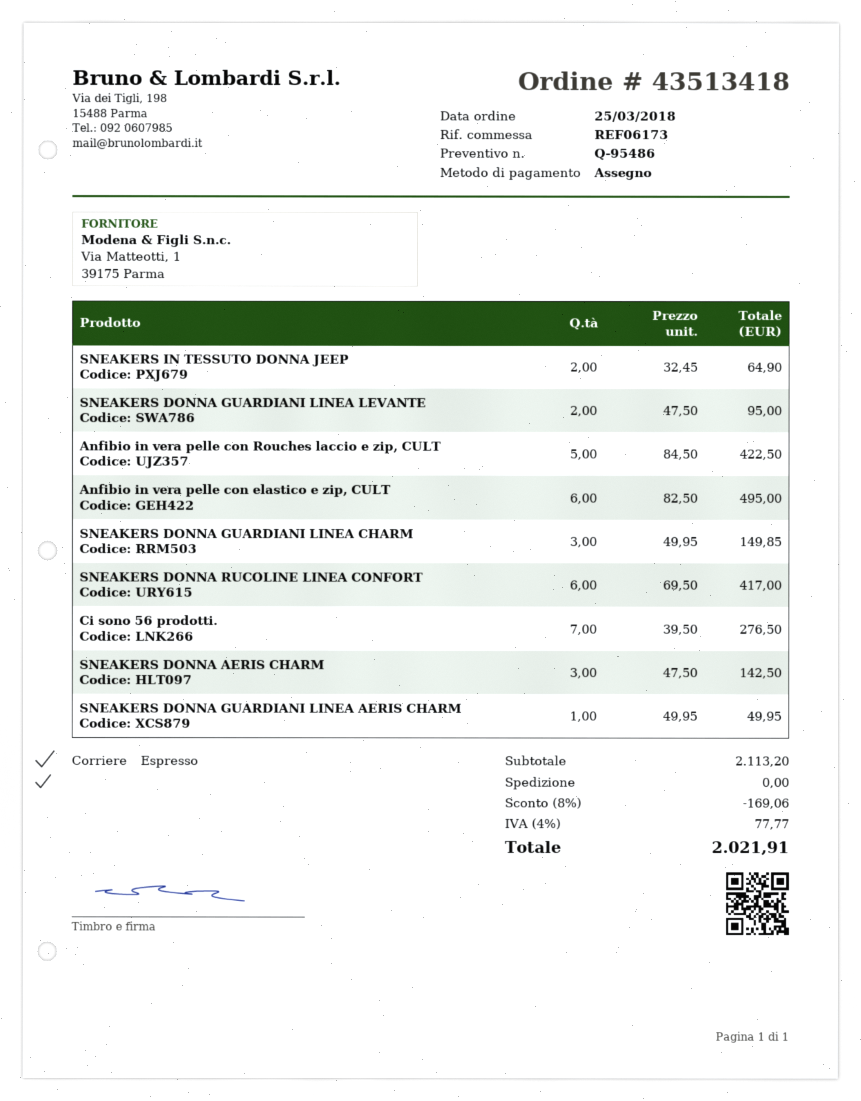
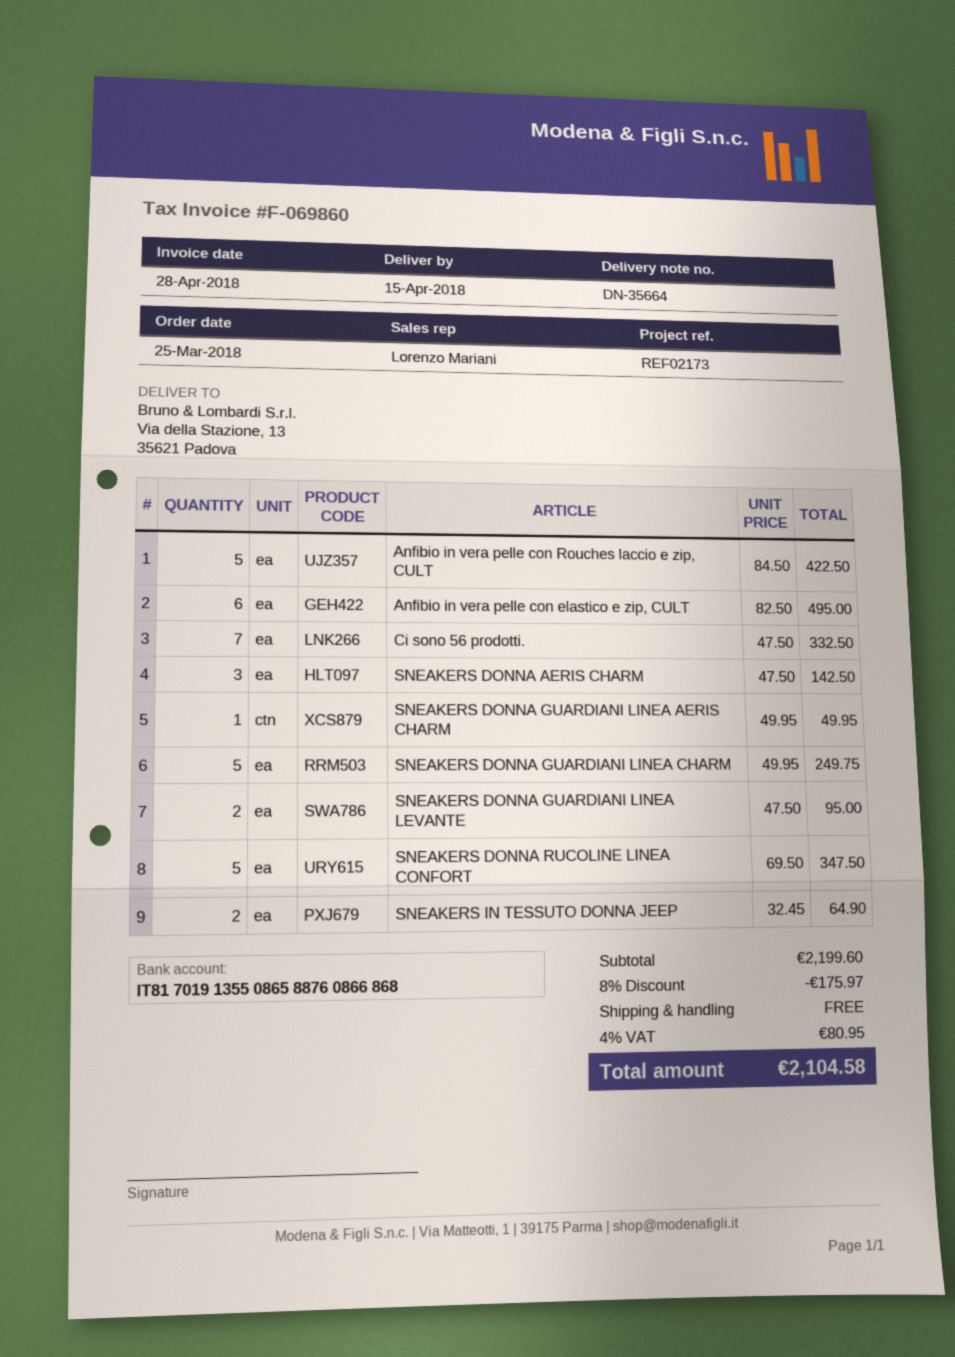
reference: REF06173 -> REF02173
SNEAKERS DONNA GUARDIANI LINEA CHARM: 3 x 49.95 = 149.85 -> 5 x 49.95 = 249.75
SNEAKERS DONNA RUCOLINE LINEA CONFORT: 6 x 69.50 = 417.00 -> 5 x 69.50 = 347.50
Ci sono 56 prodotti.: 7 x 39.50 = 276.50 -> 7 x 47.50 = 332.50
subtotal: 2113.20 -> 2199.60
discount: 8% = 169.06 -> 8% = 175.97
tax: 4% = 77.77 -> 4% = 80.95
total: 2021.91 -> 2104.58

